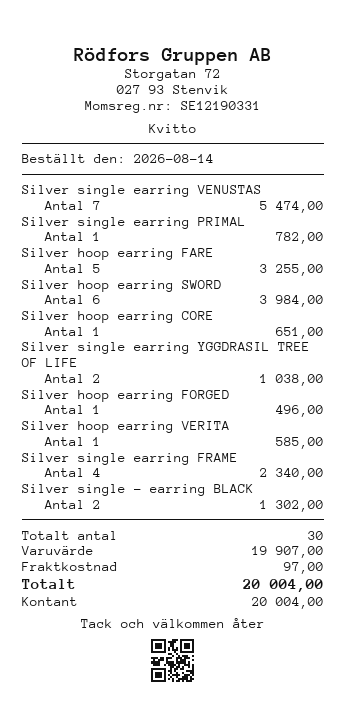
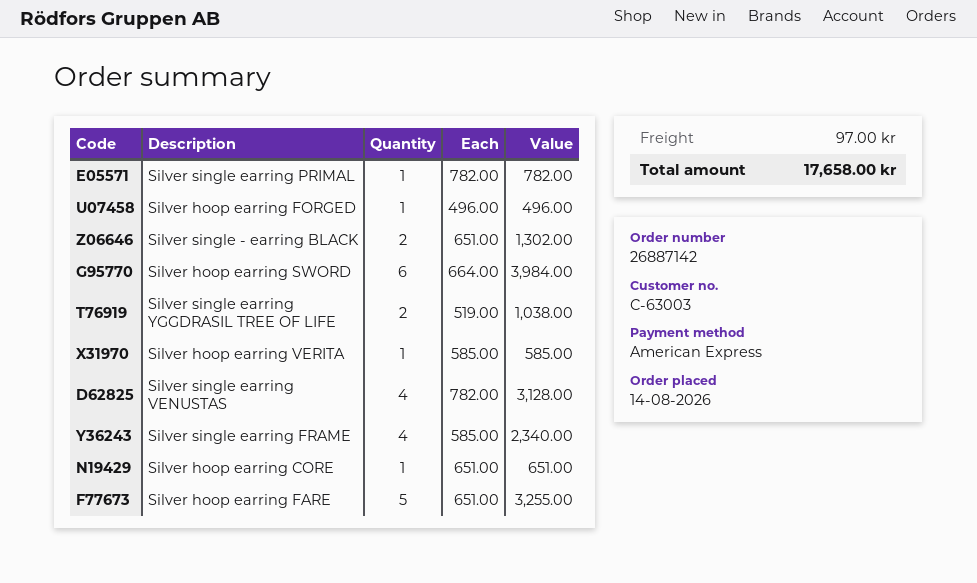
payment method: cash -> American Express
Silver single earring VENUSTAS: 7 for 5474.00 -> 4 for 3128.00
total: 20004.00 -> 17658.00

